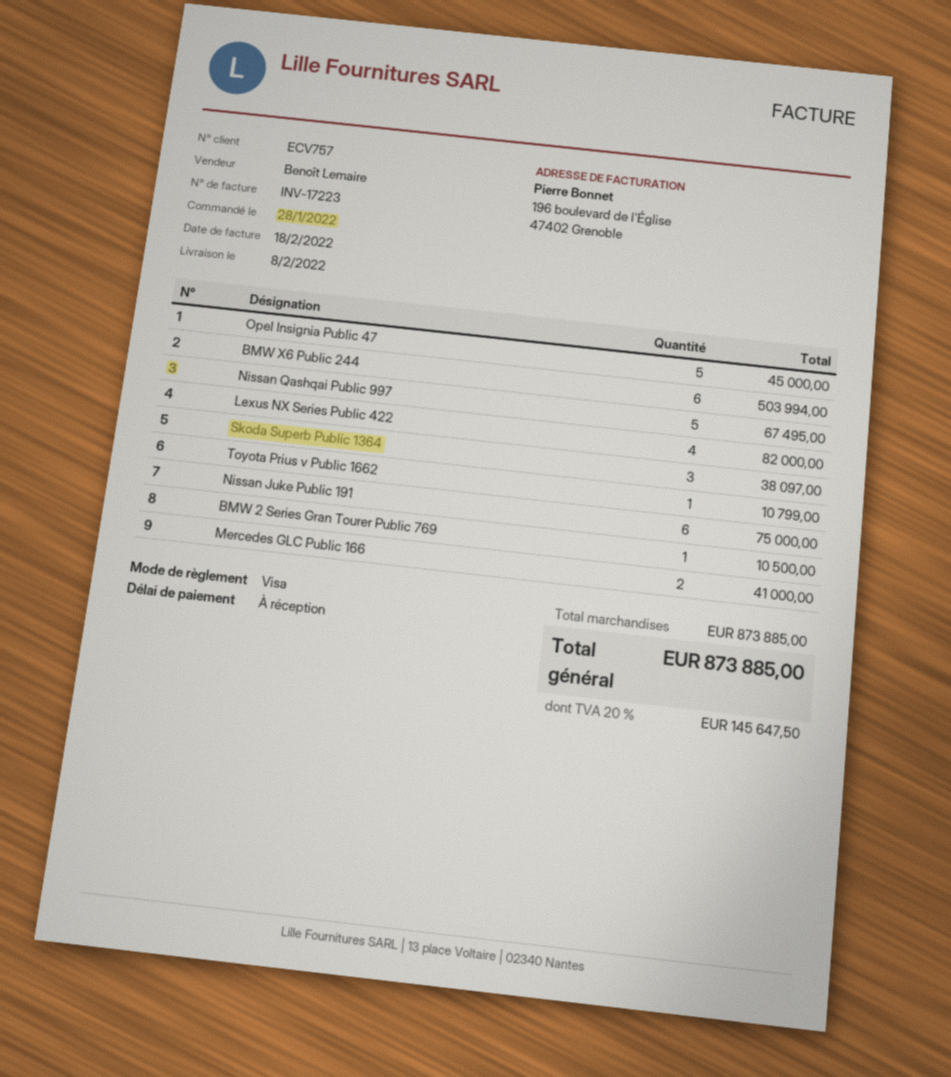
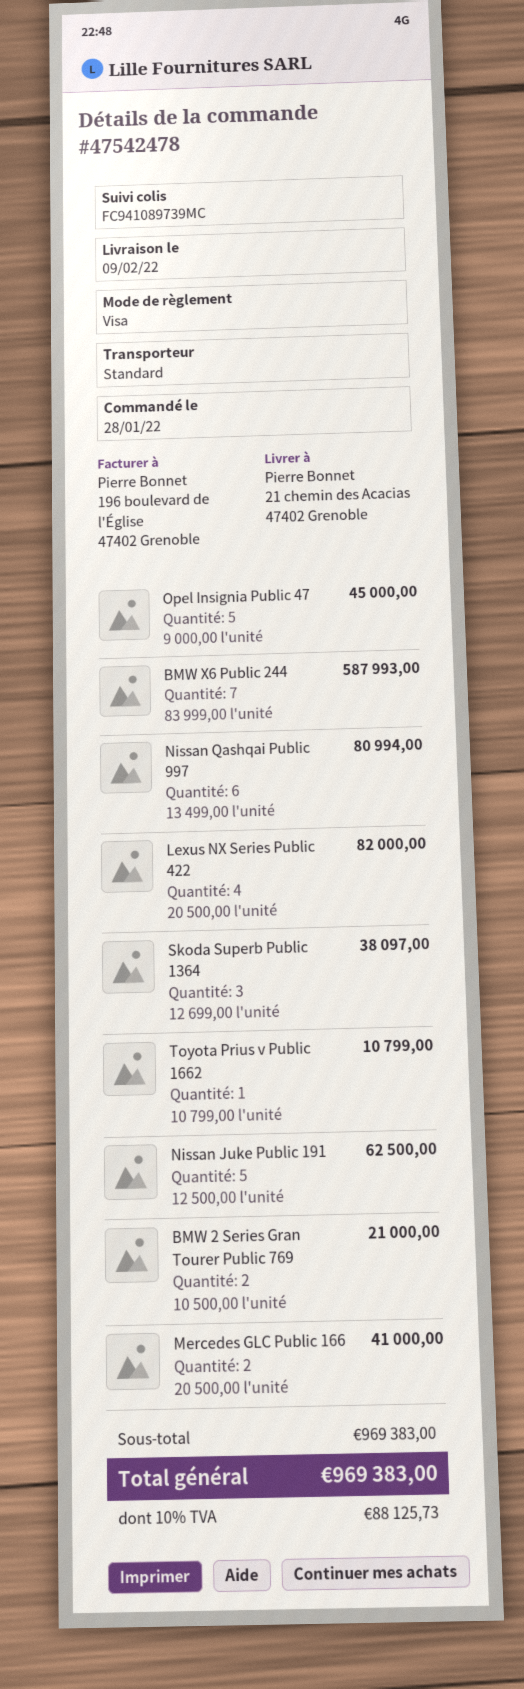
delivery date: 2022-02-08 -> 2022-02-09
BMW X6 Public 244: 6 for 503994.00 -> 7 for 587993.00
Nissan Qashqai Public 997: 5 for 67495.00 -> 6 for 80994.00
Nissan Juke Public 191: 6 for 75000.00 -> 5 for 62500.00
BMW 2 Series Gran Tourer Public 769: 1 for 10500.00 -> 2 for 21000.00
subtotal: 873885.00 -> 969383.00
tax: 20% = 145647.50 -> 10% = 88125.73
total: 873885.00 -> 969383.00

